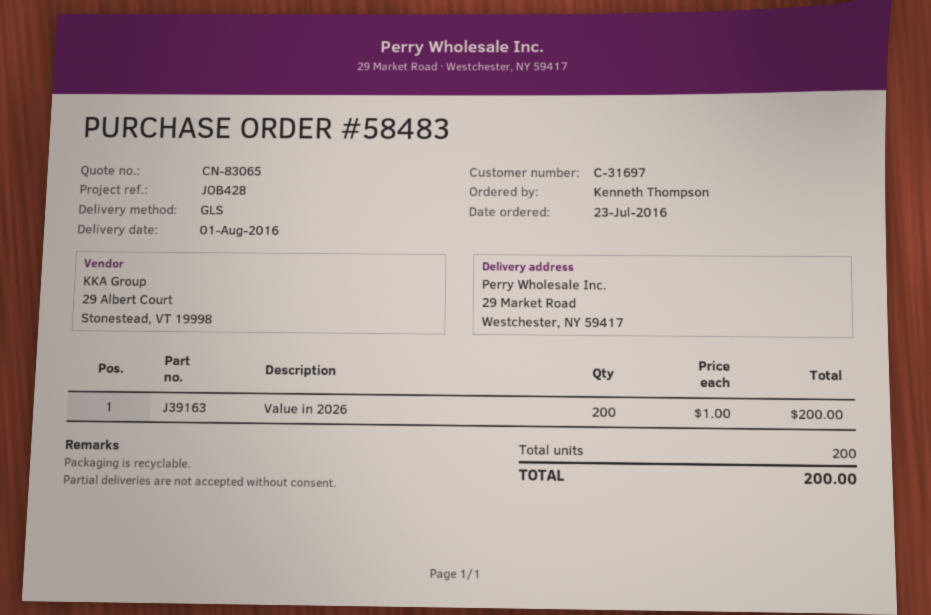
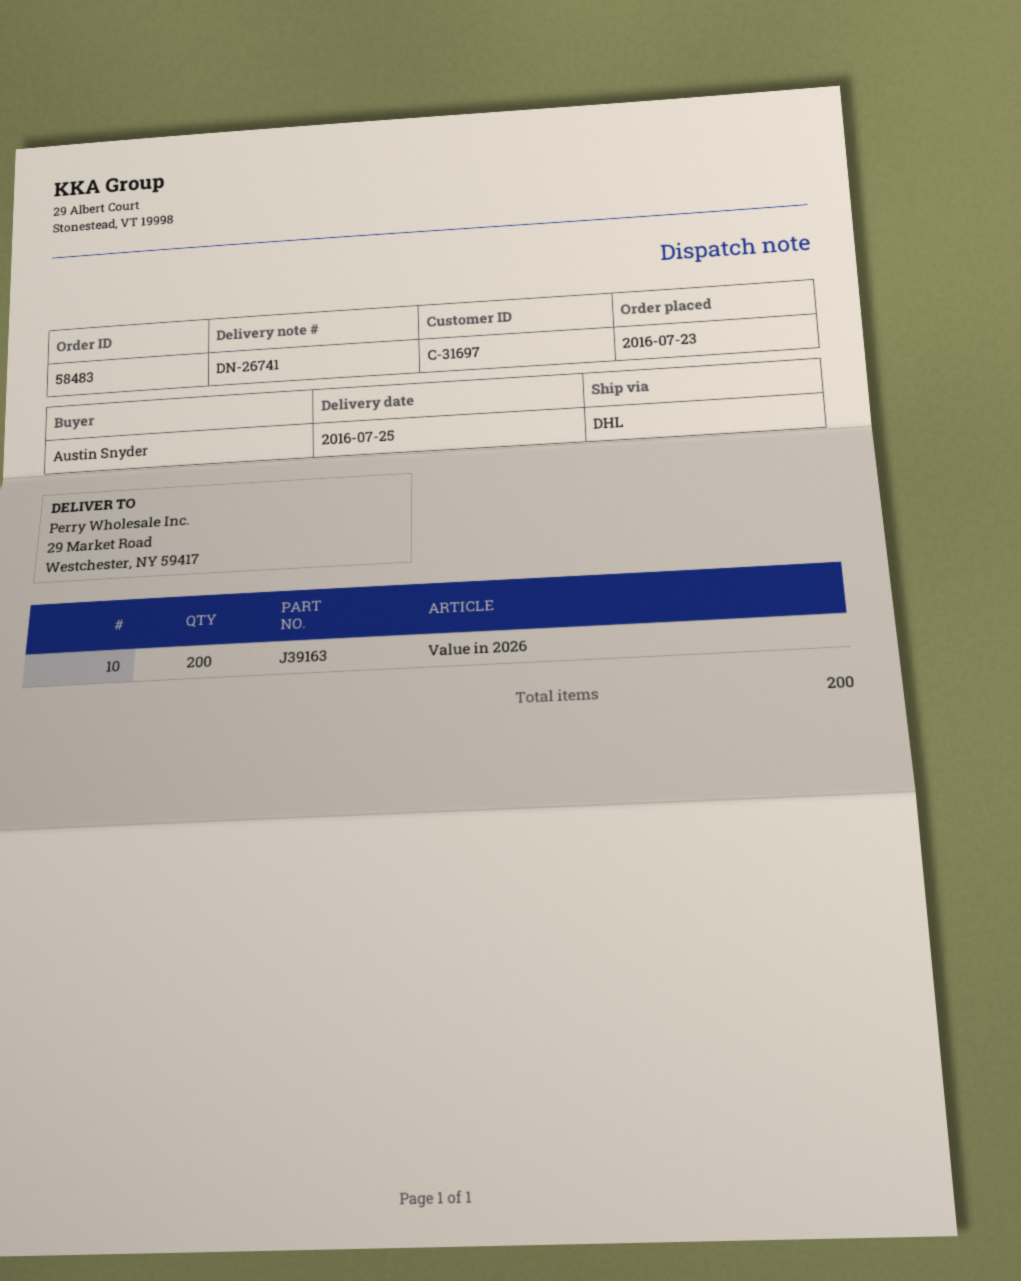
delivery date: 2016-08-01 -> 2016-07-25
ordered by: Kenneth Thompson -> Austin Snyder
shipping method: GLS -> DHL

